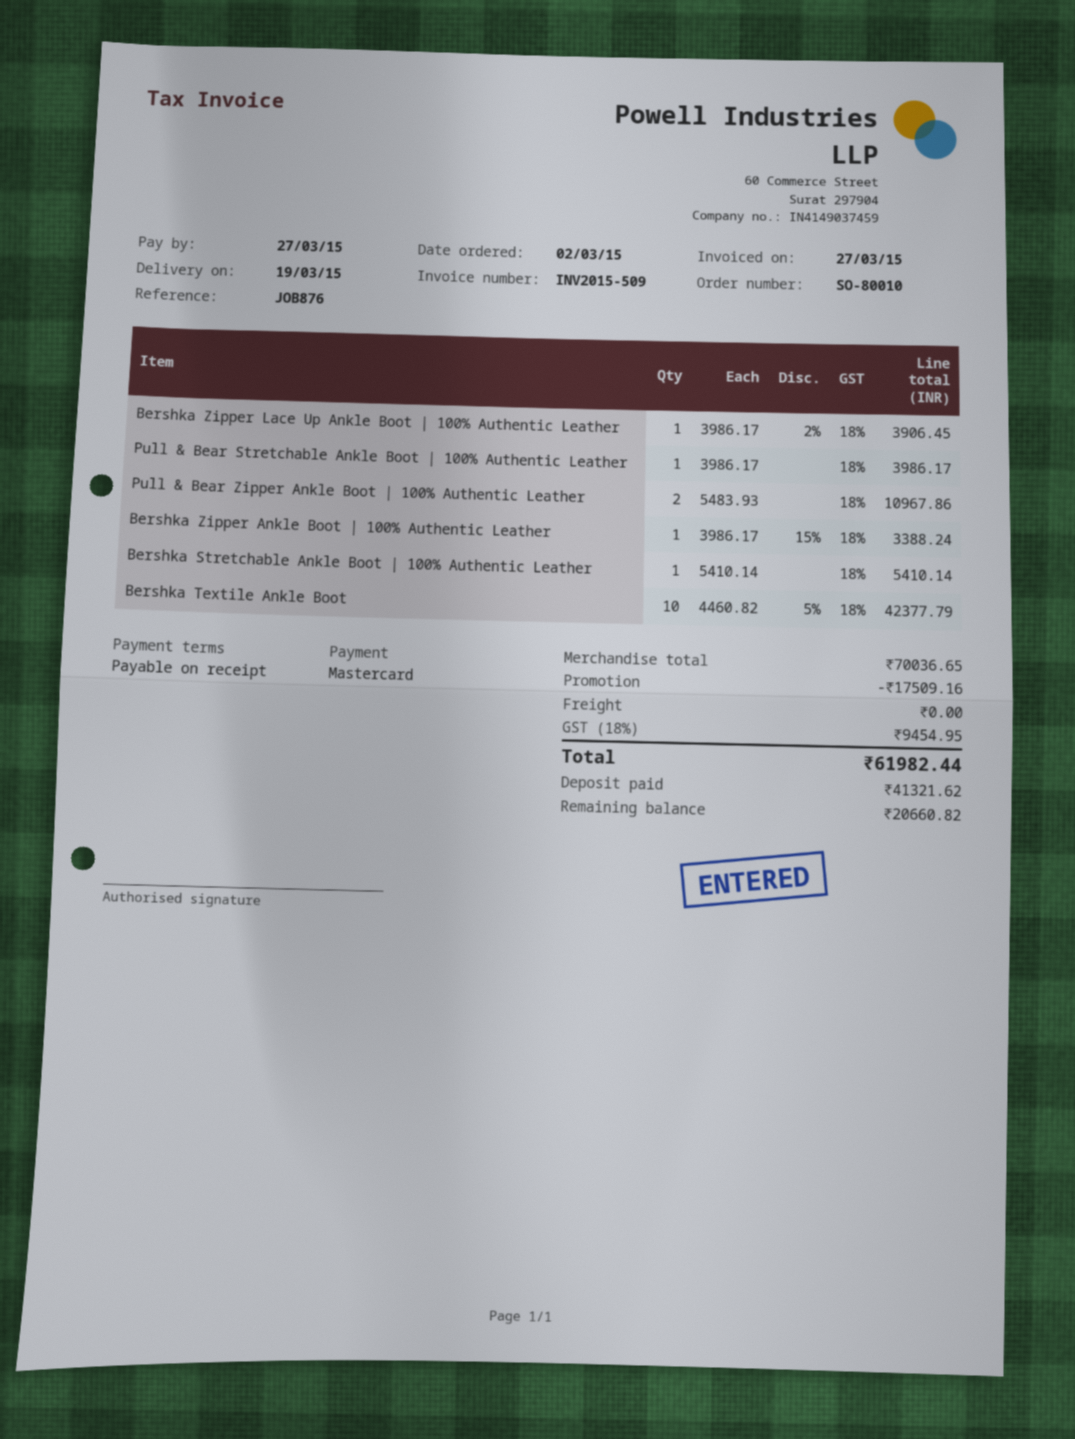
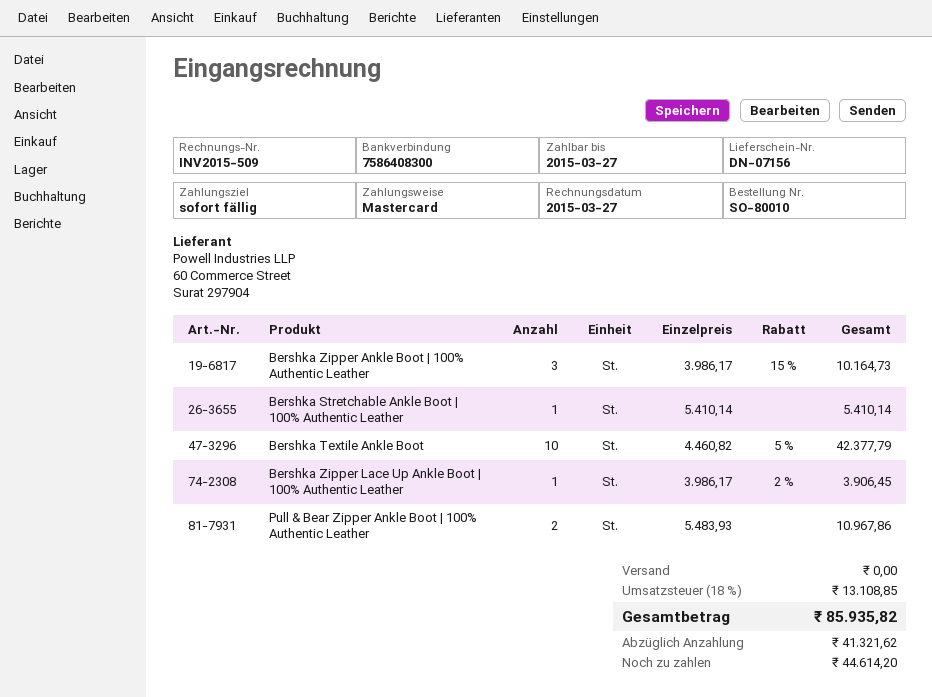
Pull & Bear Stretchable Ankle Boot | 100% Authentic Leather: 1 x 3986.17 = 3986.17 -> none
Bershka Zipper Ankle Boot | 100% Authentic Leather: 1 x 3986.17 - 15% = 3388.24 -> 3 x 3986.17 - 15% = 10164.73
discount: 17509.16 -> none
tax: 18% = 9454.95 -> 18% = 13108.85
total: 61982.44 -> 85935.82
balance: 20660.82 -> 44614.20

